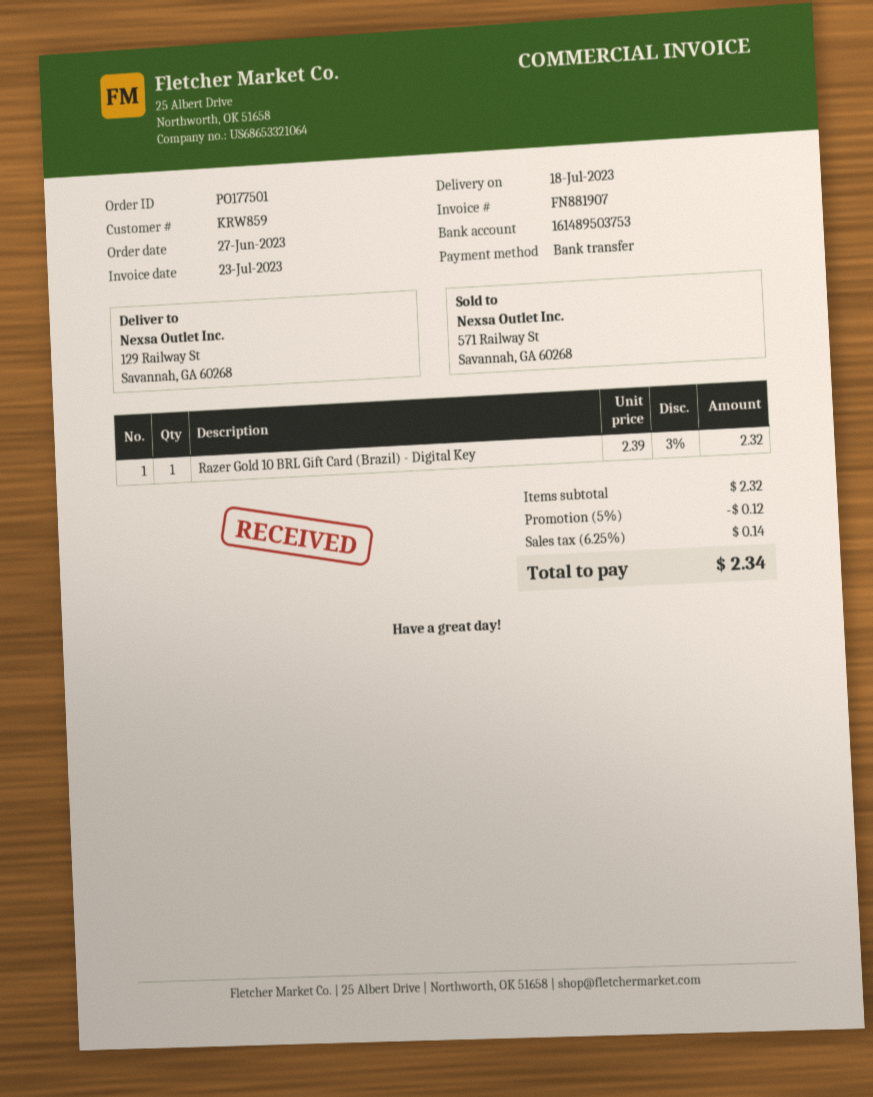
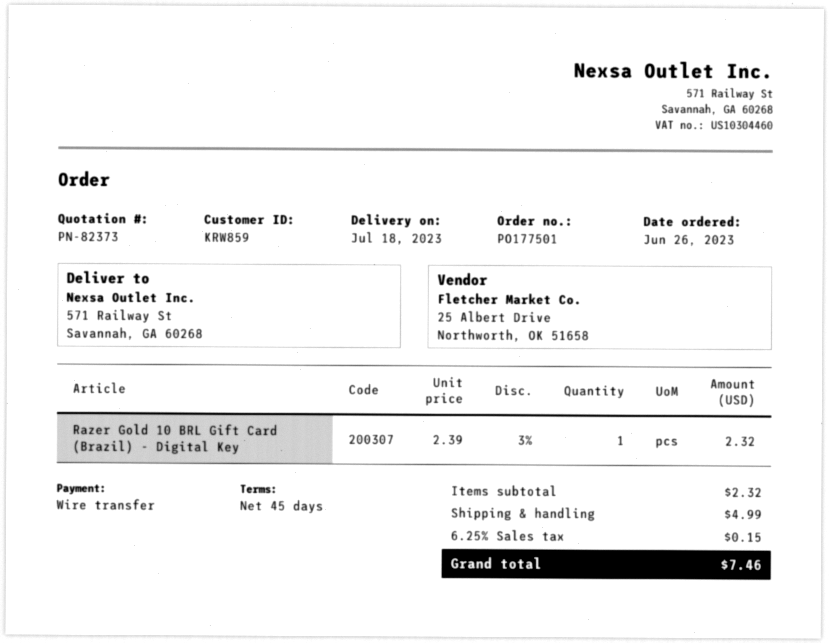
order date: 2023-06-27 -> 2023-06-26
ship to: 129 Railway St, Savannah, GA 60268 -> 571 Railway St, Savannah, GA 60268
discount: 5% = 0.12 -> none
shipping: none -> 4.99
tax: 6.25% = 0.14 -> 6.25% = 0.15
total: 2.34 -> 7.46

